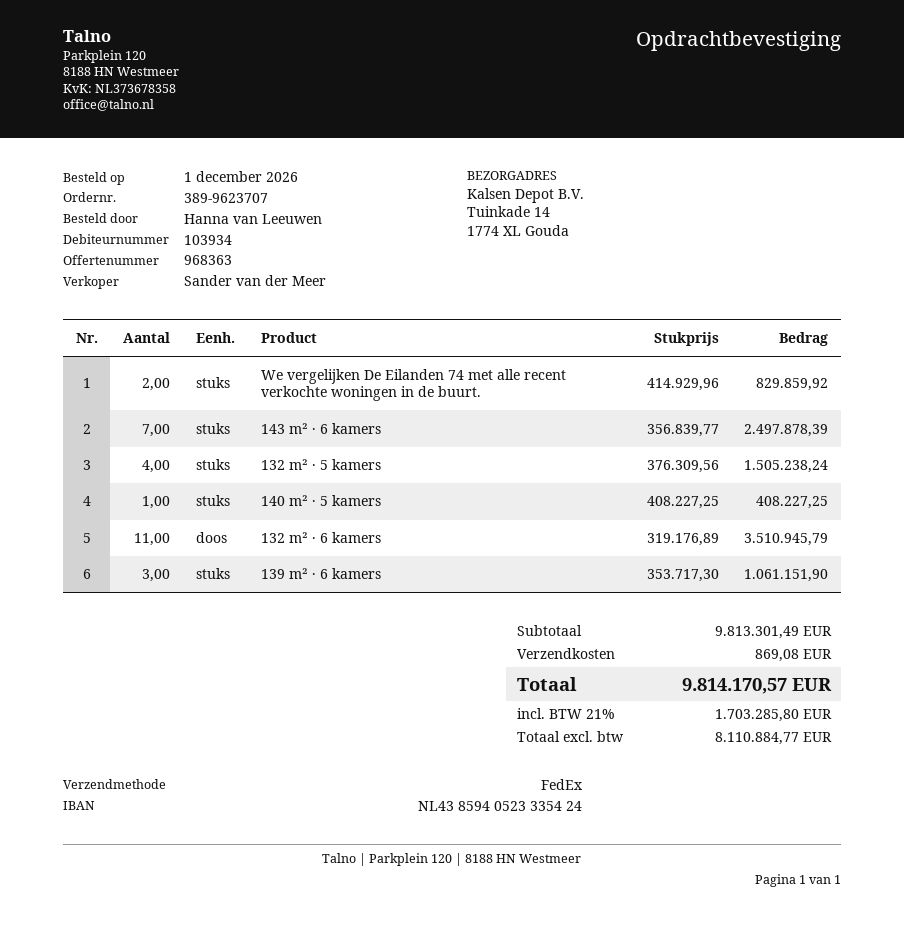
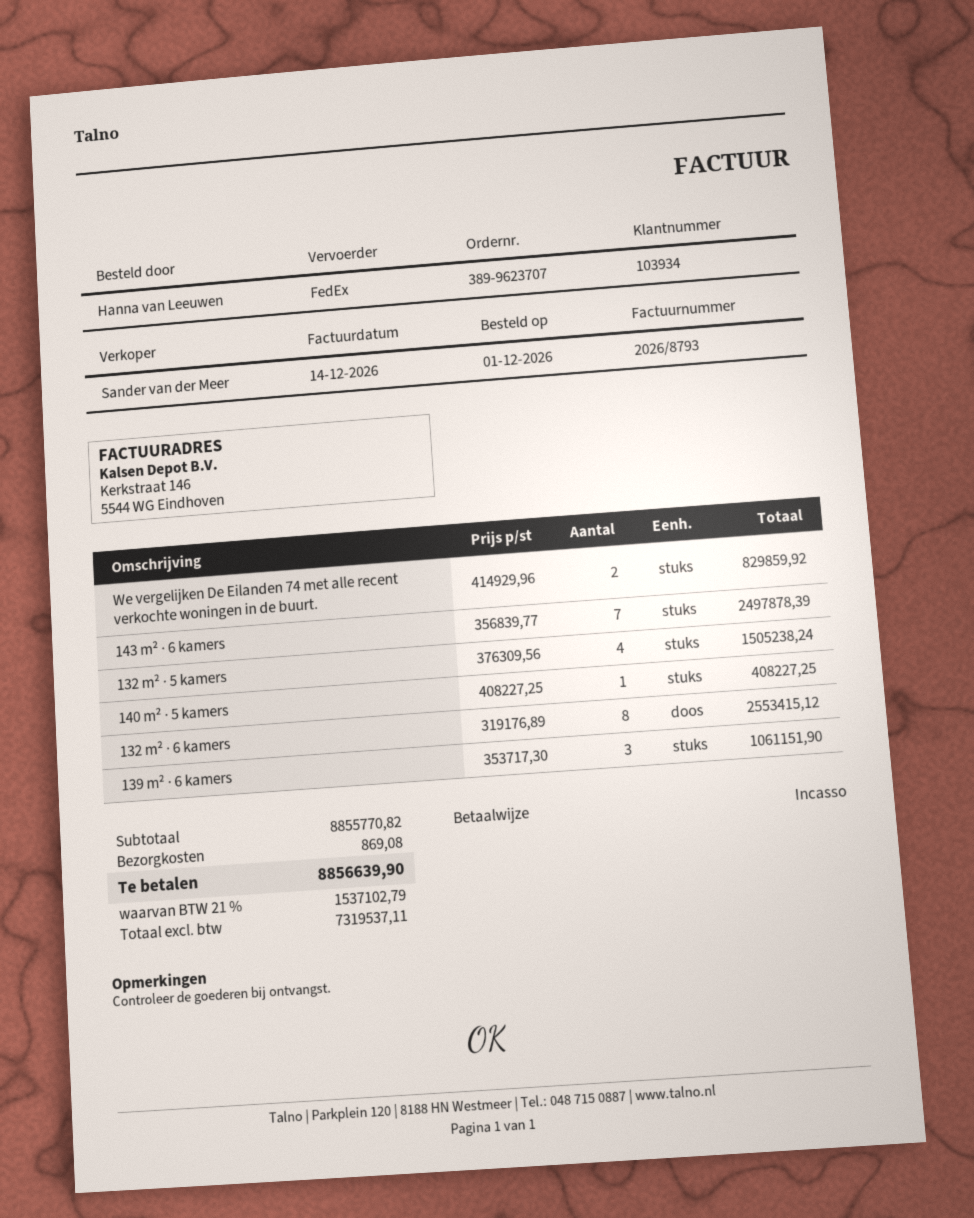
132 m² · 6 kamers: 11 x 319176.89 = 3510945.79 -> 8 x 319176.89 = 2553415.12
subtotal: 9813301.49 -> 8855770.82
net: 8110884.77 -> 7319537.11
tax: 21% = 1703285.80 -> 21% = 1537102.79
total: 9814170.57 -> 8856639.90

